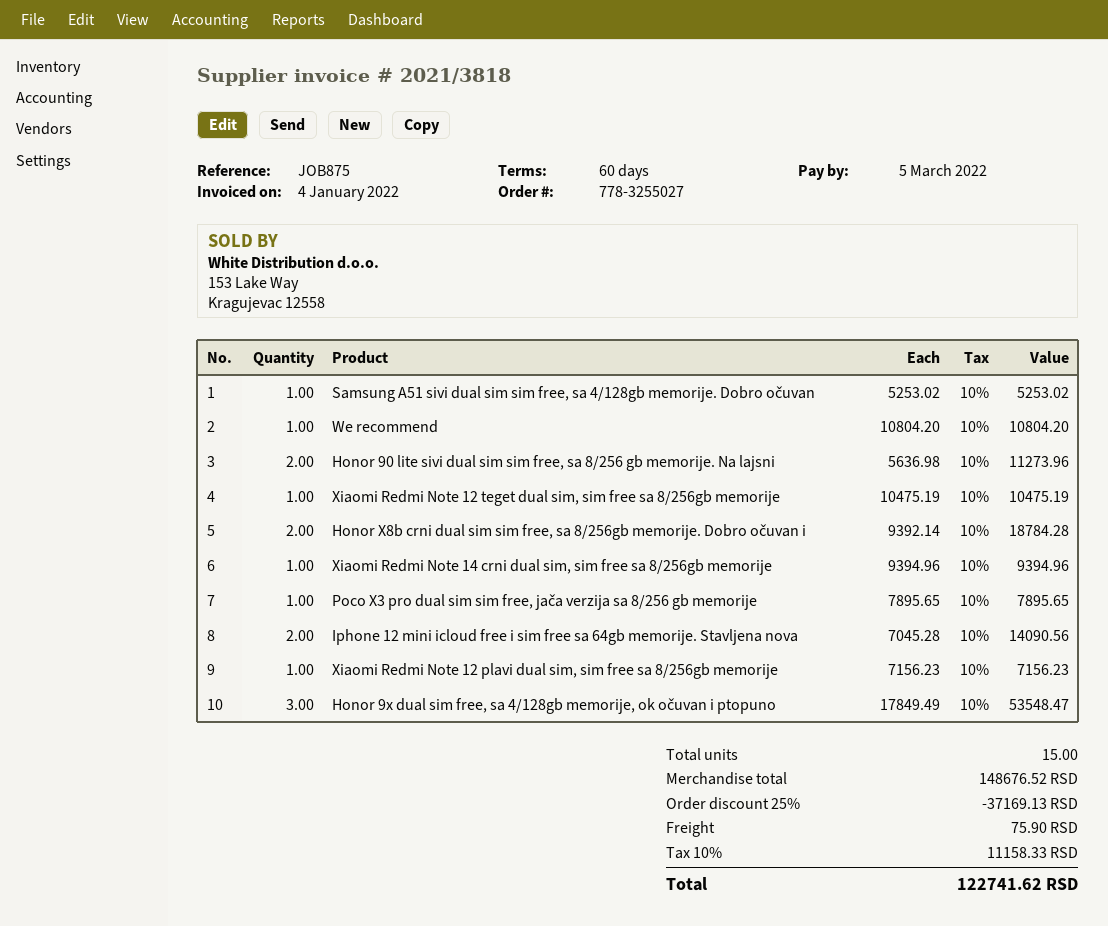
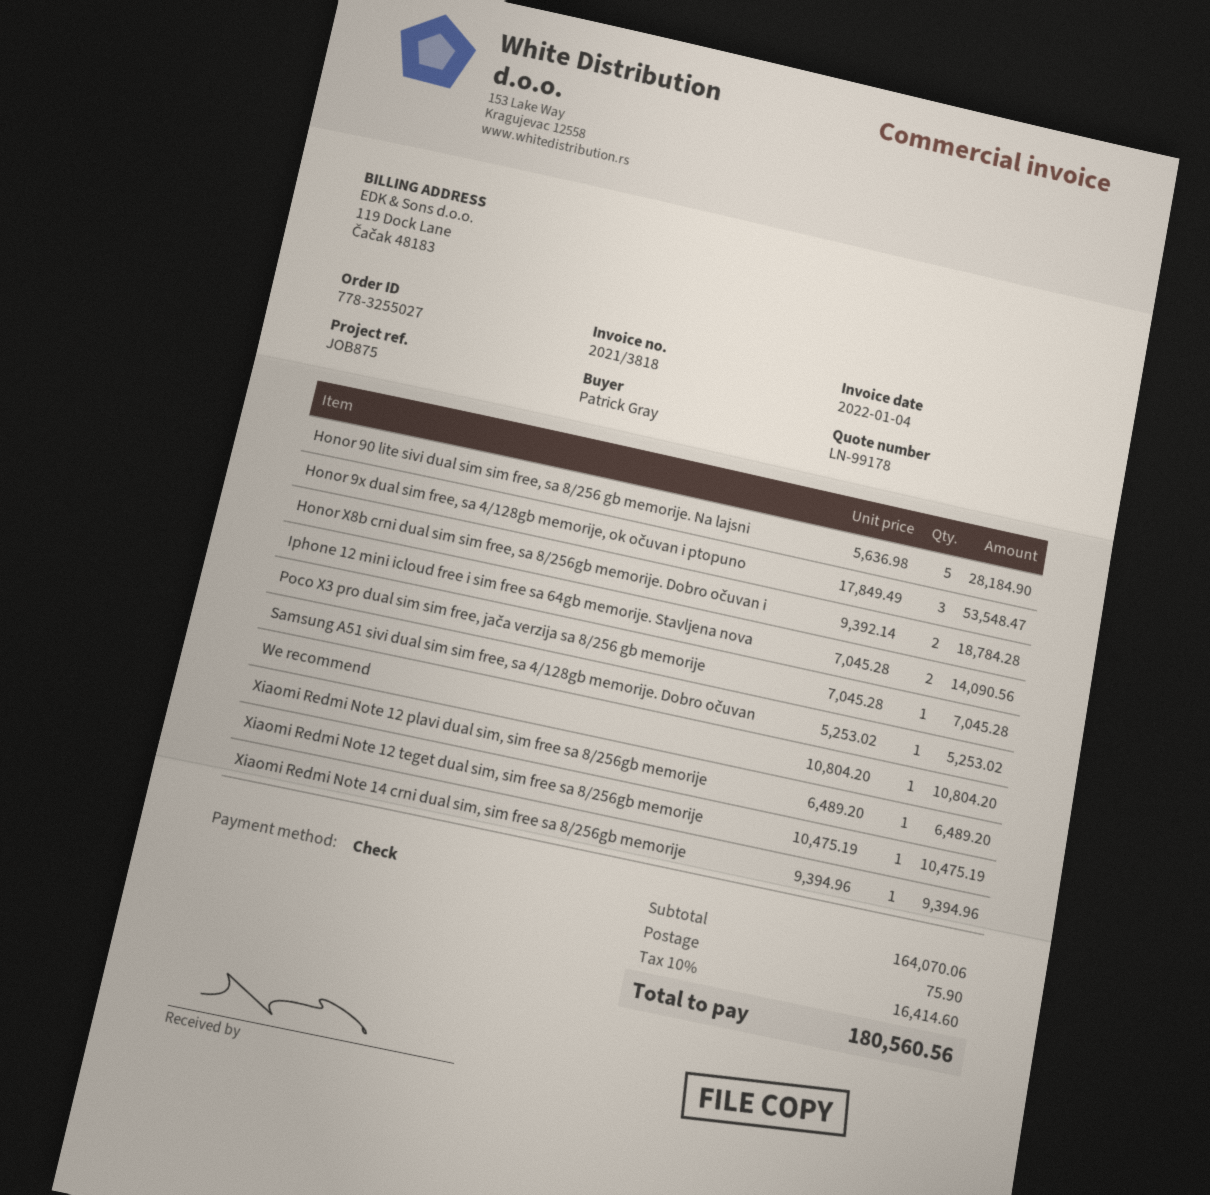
Honor 90 lite sivi dual sim sim free, sa 8/256 gb memorije. Na lajsni: 2 x 5636.98 = 11273.96 -> 5 x 5636.98 = 28184.90
Poco X3 pro dual sim sim free, jača verzija sa 8/256 gb memorije: 1 x 7895.65 = 7895.65 -> 1 x 7045.28 = 7045.28
Xiaomi Redmi Note 12 plavi dual sim, sim free sa 8/256gb memorije: 1 x 7156.23 = 7156.23 -> 1 x 6489.20 = 6489.20
subtotal: 148676.52 -> 164070.06
discount: 25% = 37169.13 -> none
tax: 10% = 11158.33 -> 10% = 16414.60
total: 122741.62 -> 180560.56

